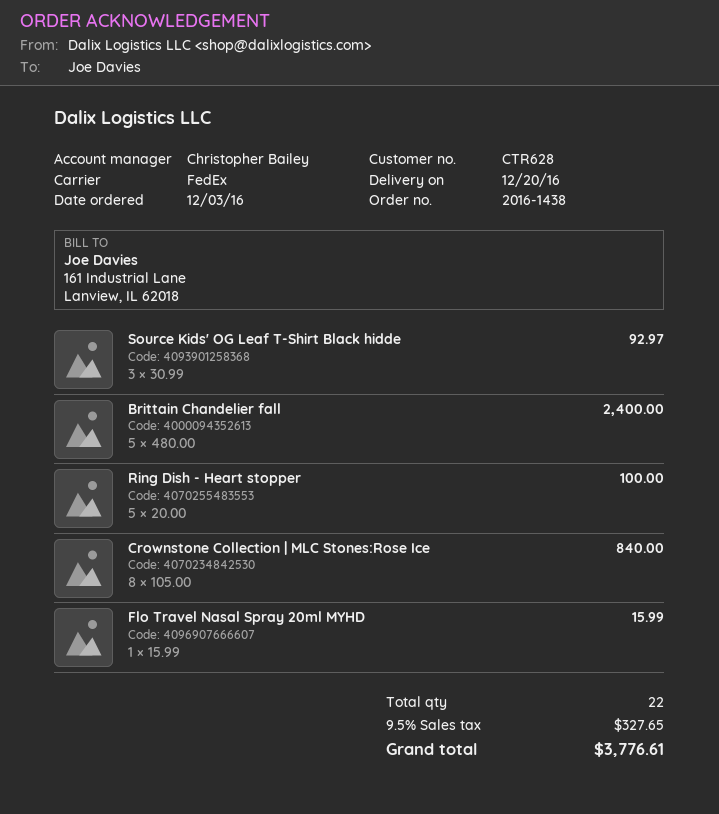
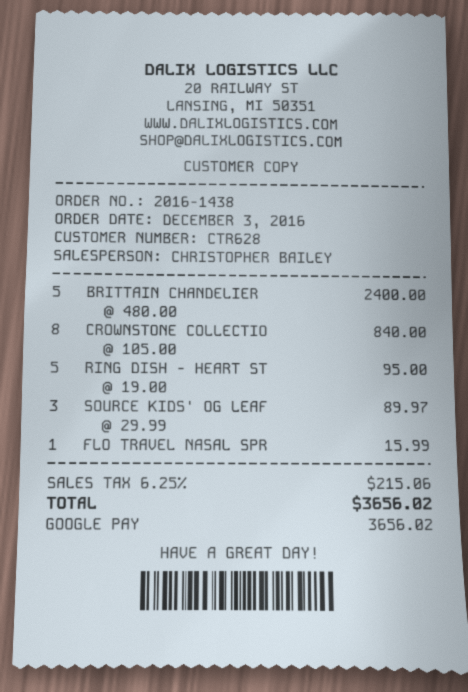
Source Kids' OG Leaf T-Shirt Black hidde: 3 x 30.99 = 92.97 -> 3 x 29.99 = 89.97
Ring Dish - Heart stopper: 5 x 20.00 = 100.00 -> 5 x 19.00 = 95.00
tax: 9.5% = 327.65 -> 6.25% = 215.06
total: 3776.61 -> 3656.02

